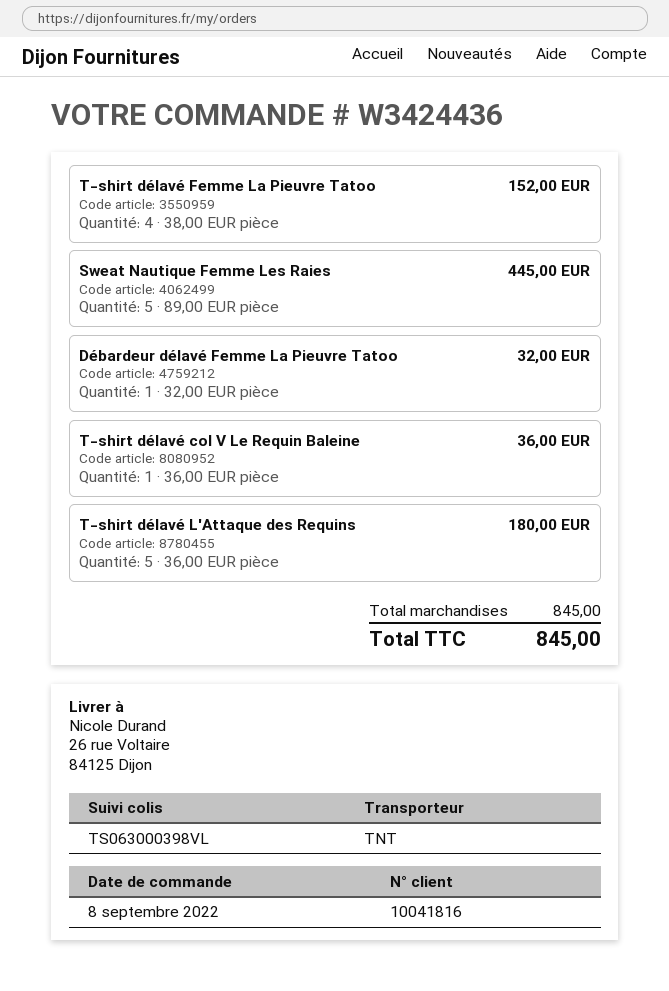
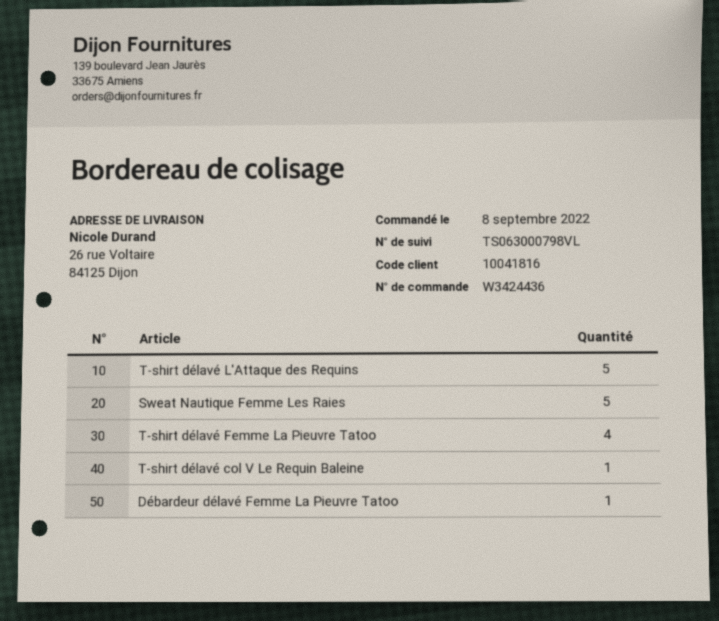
tracking number: TS063000398VL -> TS063000798VL

